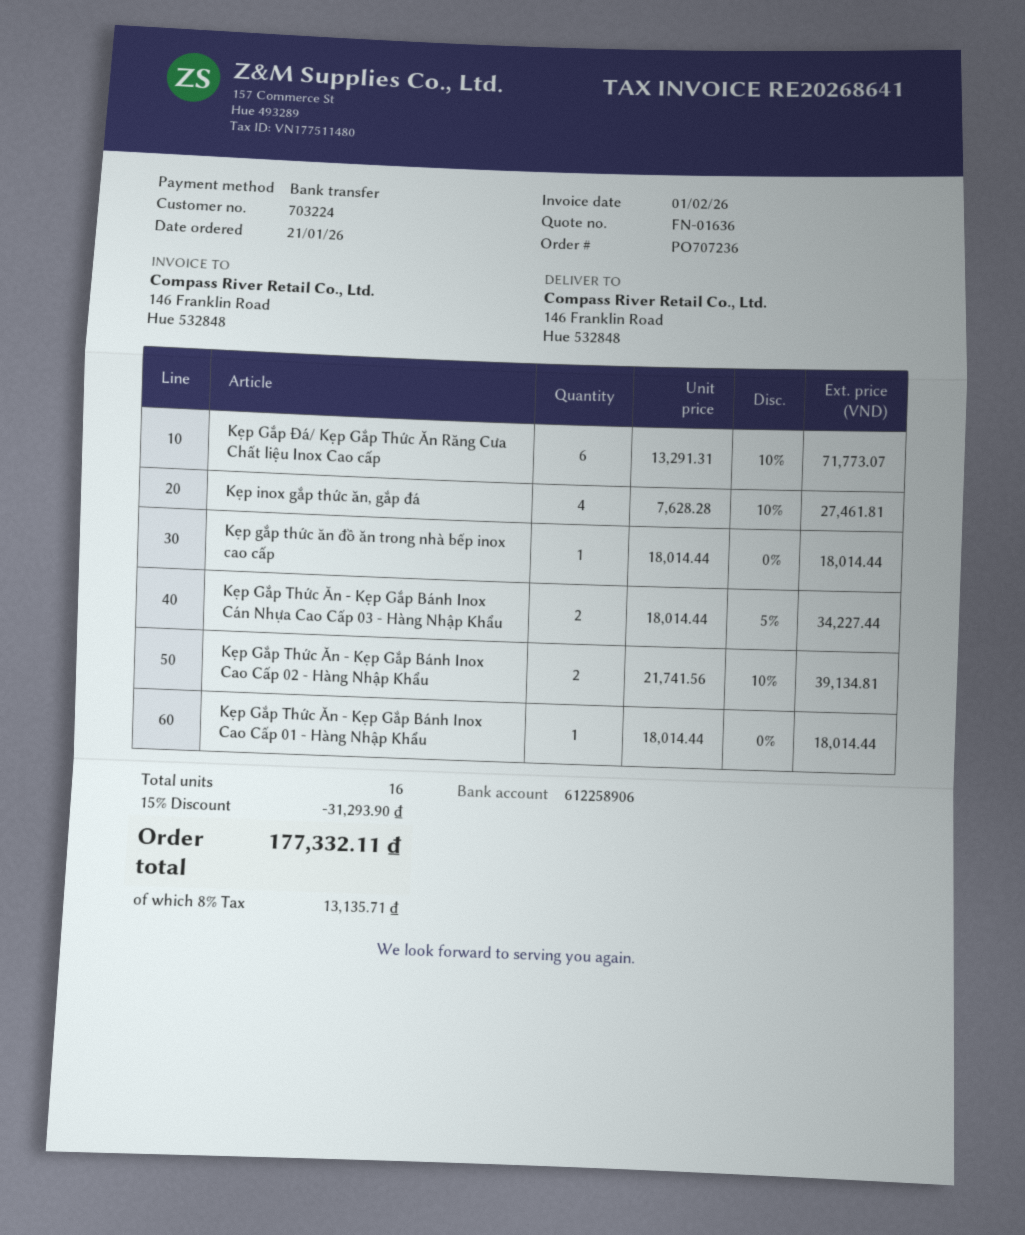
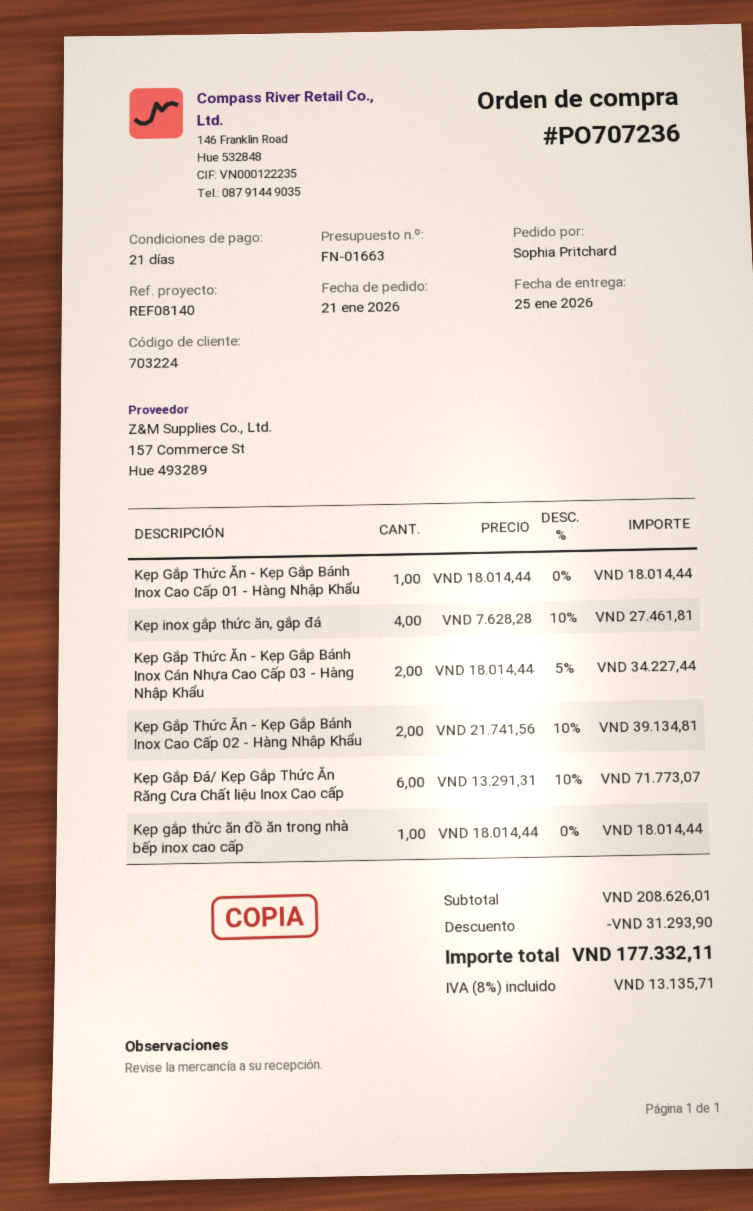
quote number: FN-01636 -> FN-01663

